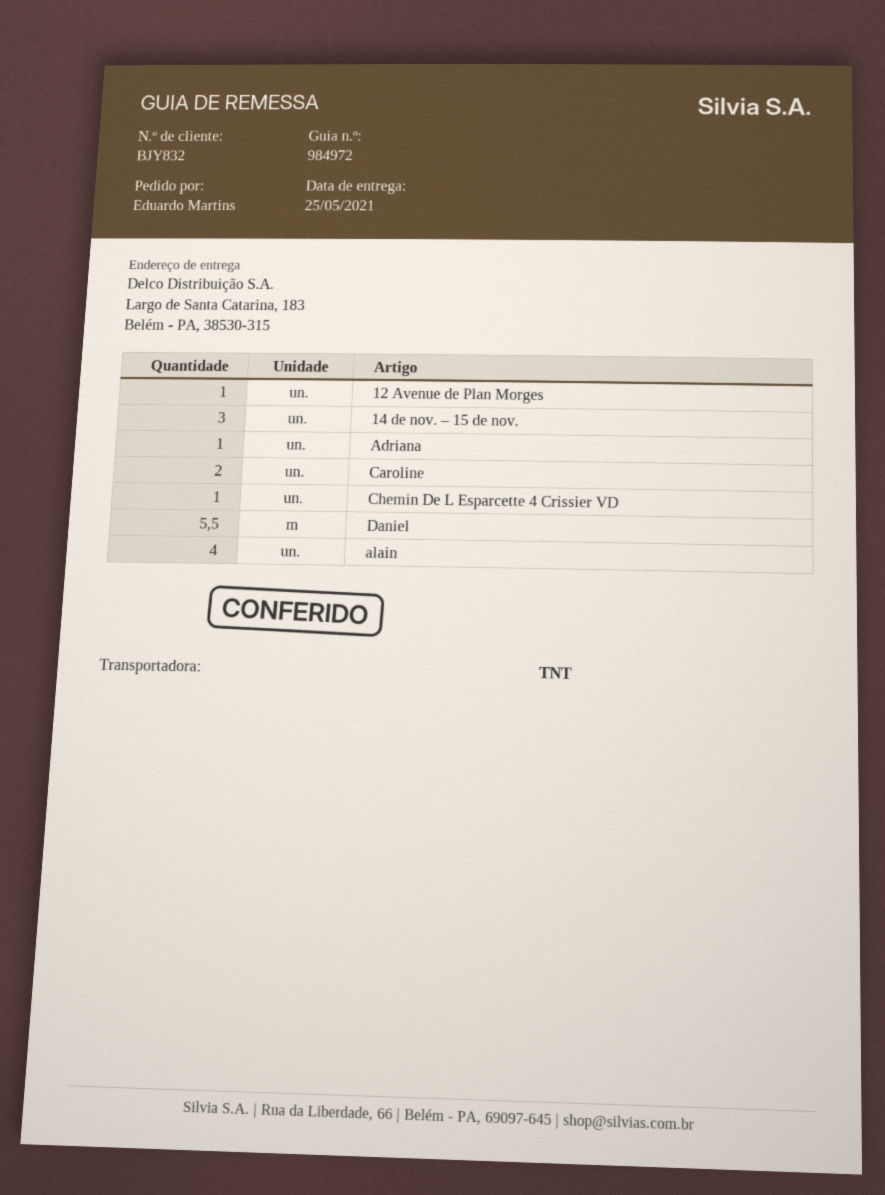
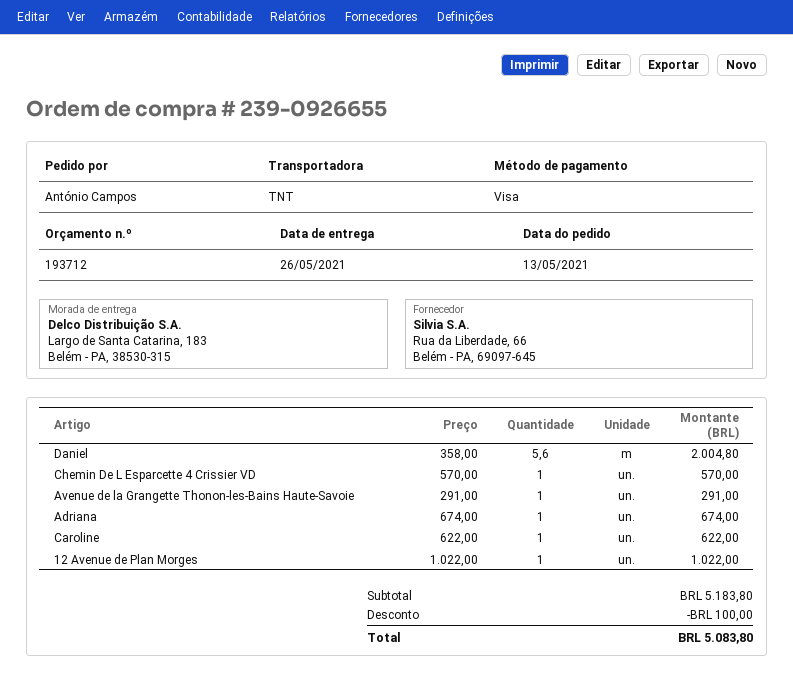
delivery date: 2021-05-25 -> 2021-05-26
ordered by: Eduardo Martins -> António Campos
14 de nov. – 15 de nov.: 3 -> none
Caroline: 2 -> 1
Daniel: 5.5 -> 5.6
alain: 4 -> none
Avenue de la Grangette Thonon-les-Bains Haute-Savoie: none -> 1

